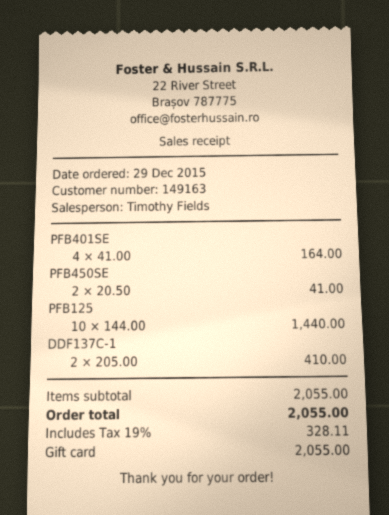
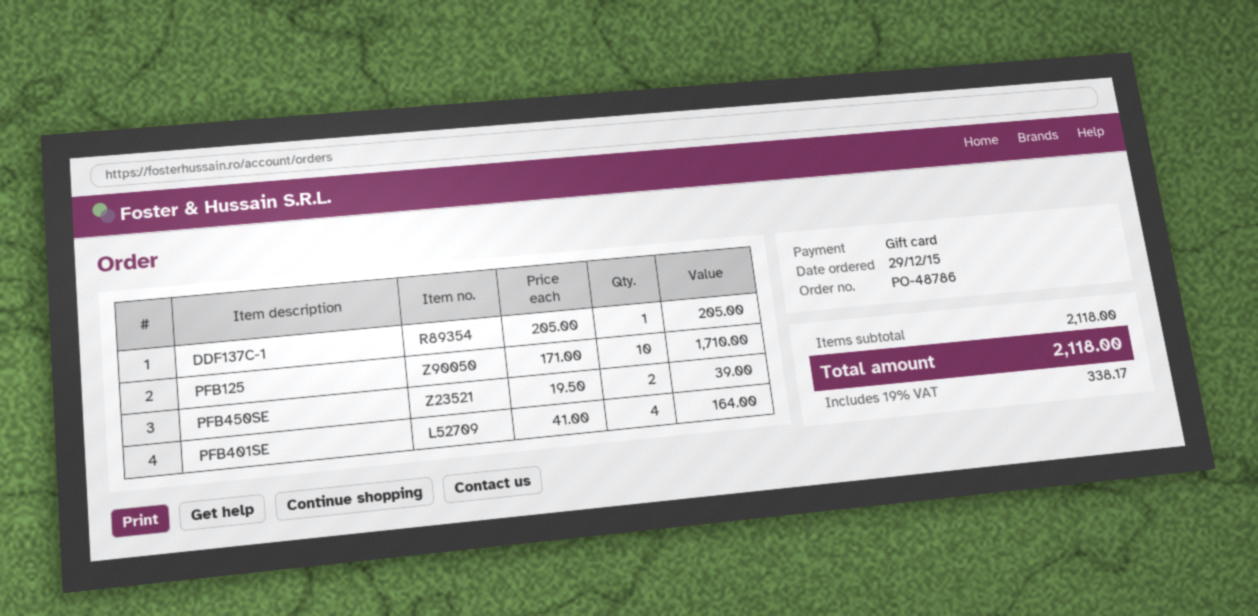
PFB450SE: 2 x 20.50 = 41.00 -> 2 x 19.50 = 39.00
PFB125: 10 x 144.00 = 1440.00 -> 10 x 171.00 = 1710.00
DDF137C-1: 2 x 205.00 = 410.00 -> 1 x 205.00 = 205.00
subtotal: 2055.00 -> 2118.00
tax: 19% = 328.11 -> 19% = 338.17
total: 2055.00 -> 2118.00

